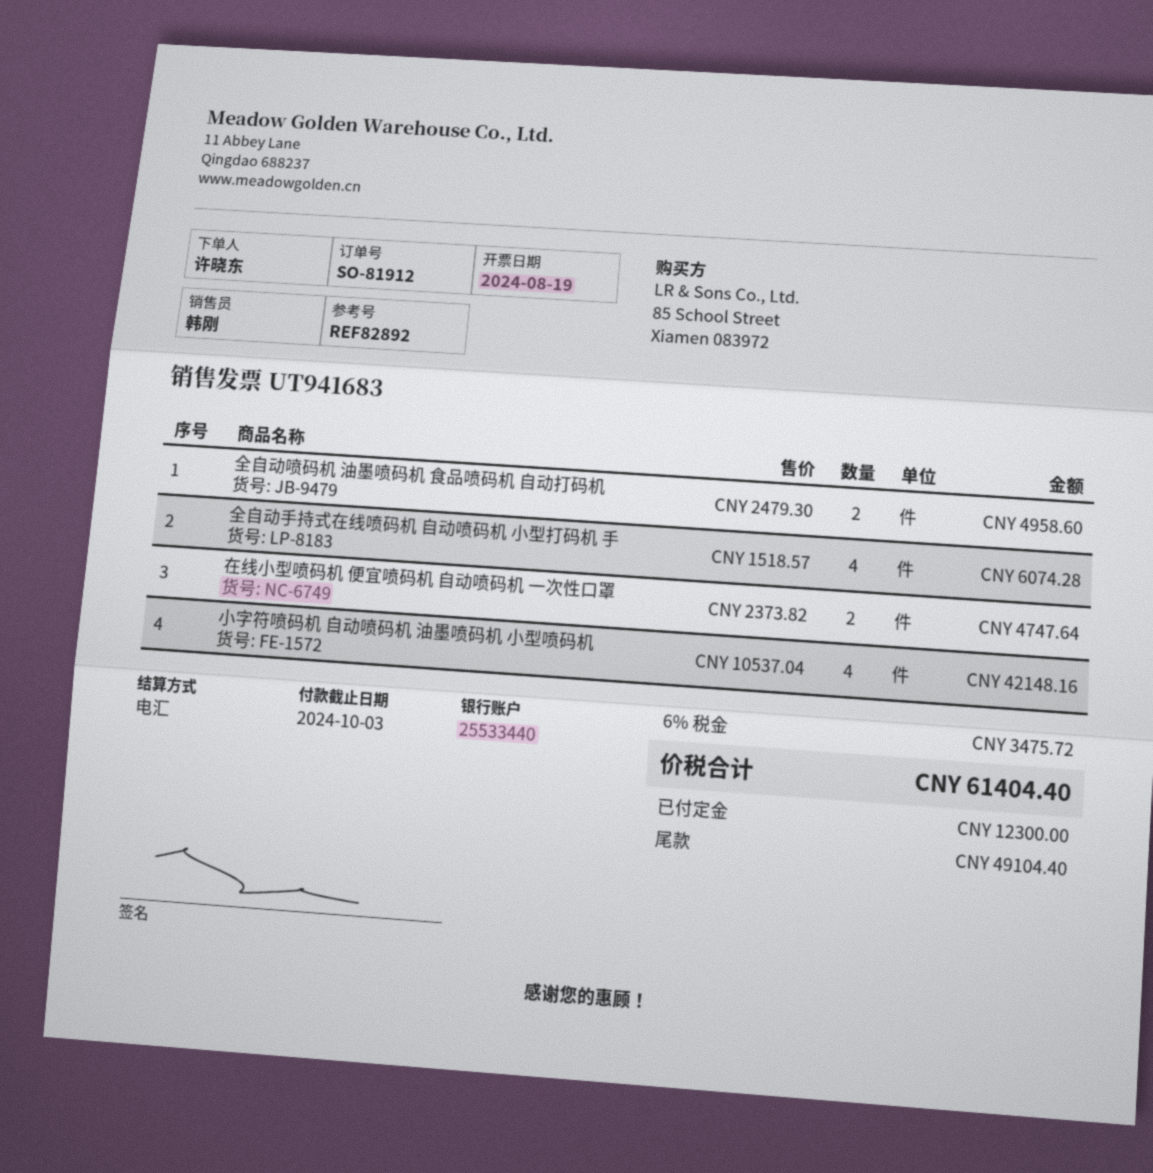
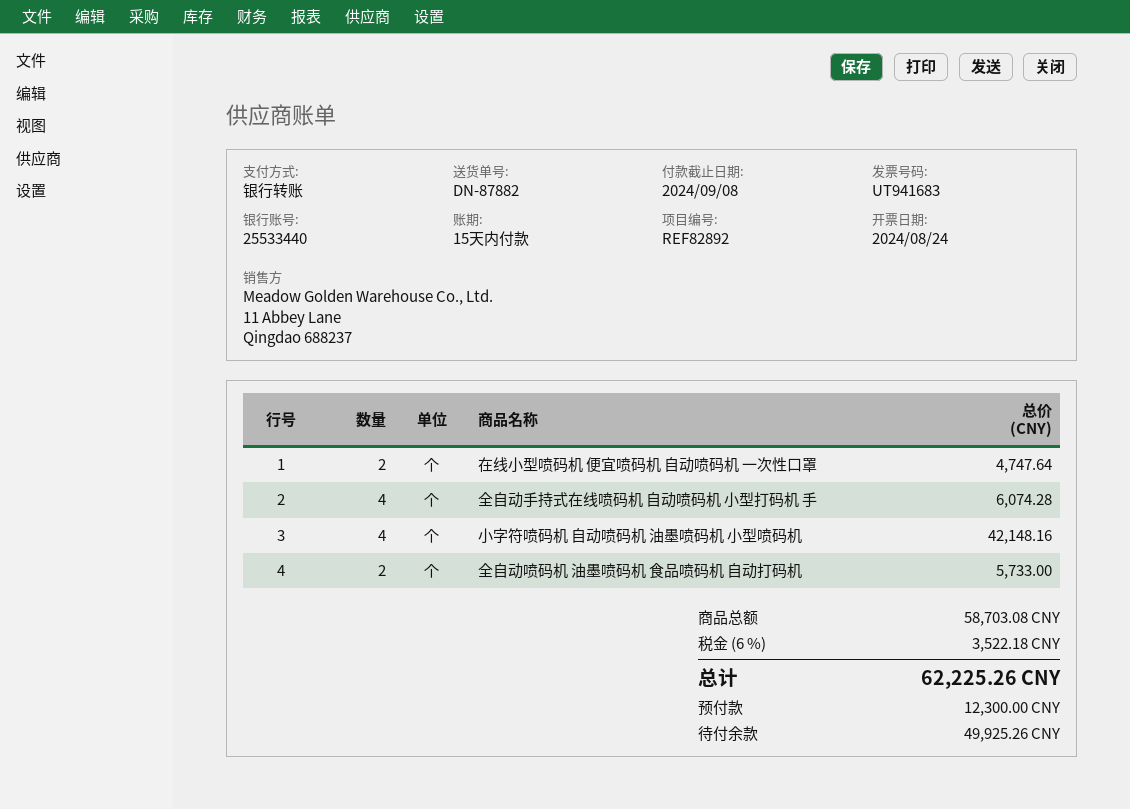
invoice date: 2024-08-19 -> 2024-08-24
due date: 2024-10-03 -> 2024-09-08
全自动喷码机 油墨喷码机 食品喷码机 自动打码机: 2 for 4958.60 -> 2 for 5733.00
tax: 6% = 3475.72 -> 6% = 3522.18
total: 61404.40 -> 62225.26
balance: 49104.40 -> 49925.26

